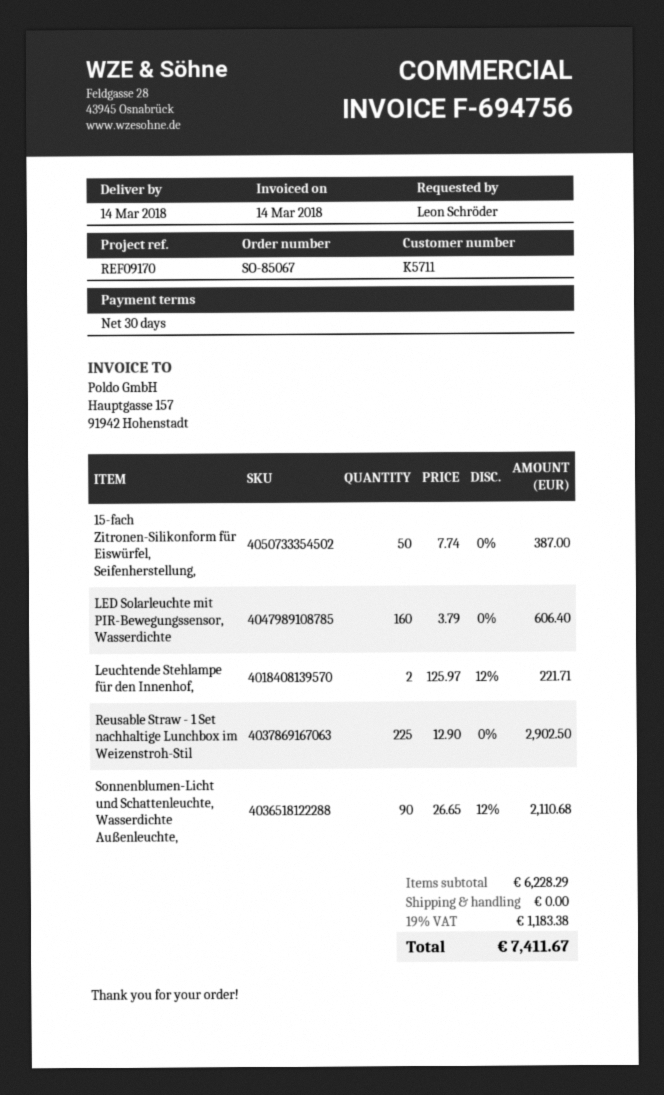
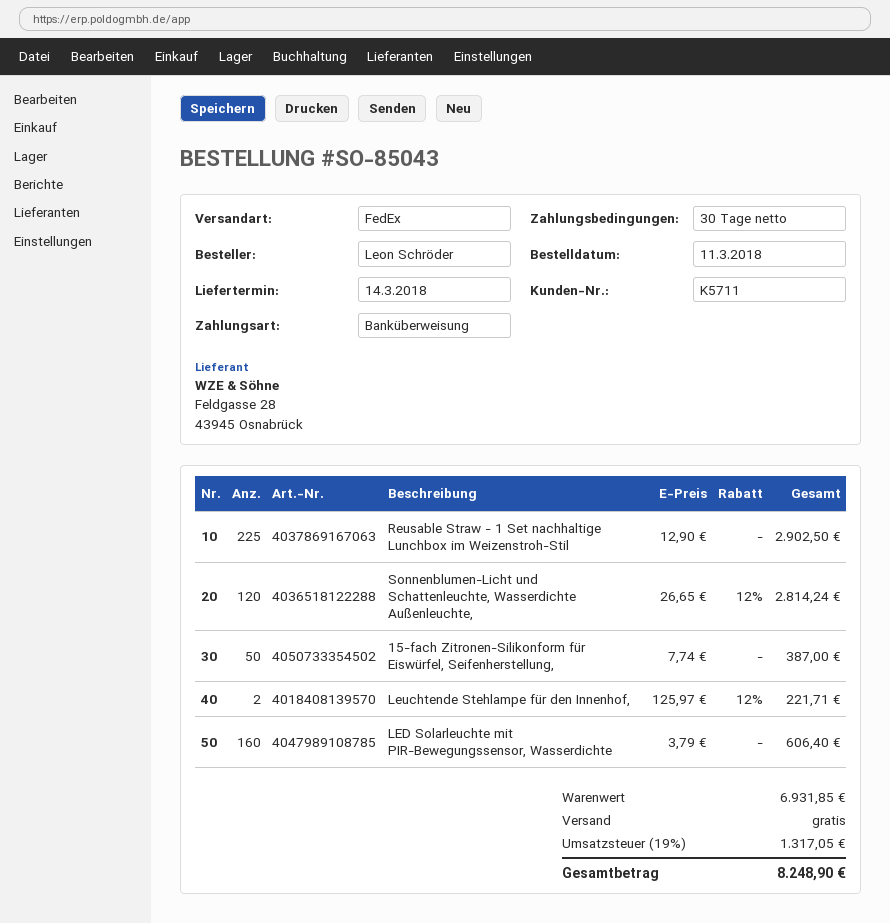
order number: SO-85067 -> SO-85043
Sonnenblumen-Licht und Schattenleuchte, Wasserdichte Außenleuchte,: 90 x 26.65 - 12% = 2110.68 -> 120 x 26.65 - 12% = 2814.24
subtotal: 6228.29 -> 6931.85
tax: 19% = 1183.38 -> 19% = 1317.05
total: 7411.67 -> 8248.90

